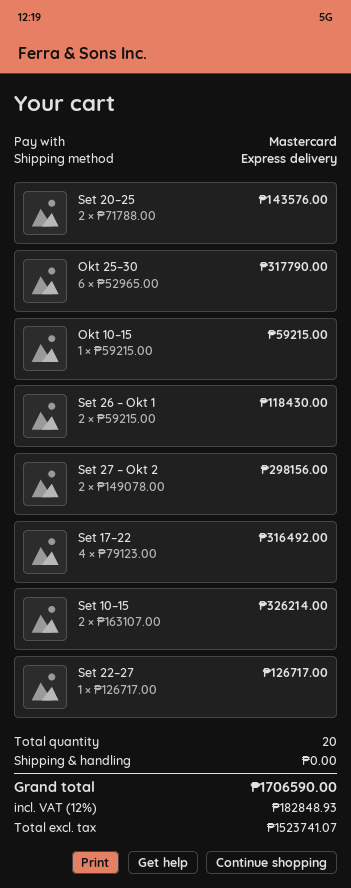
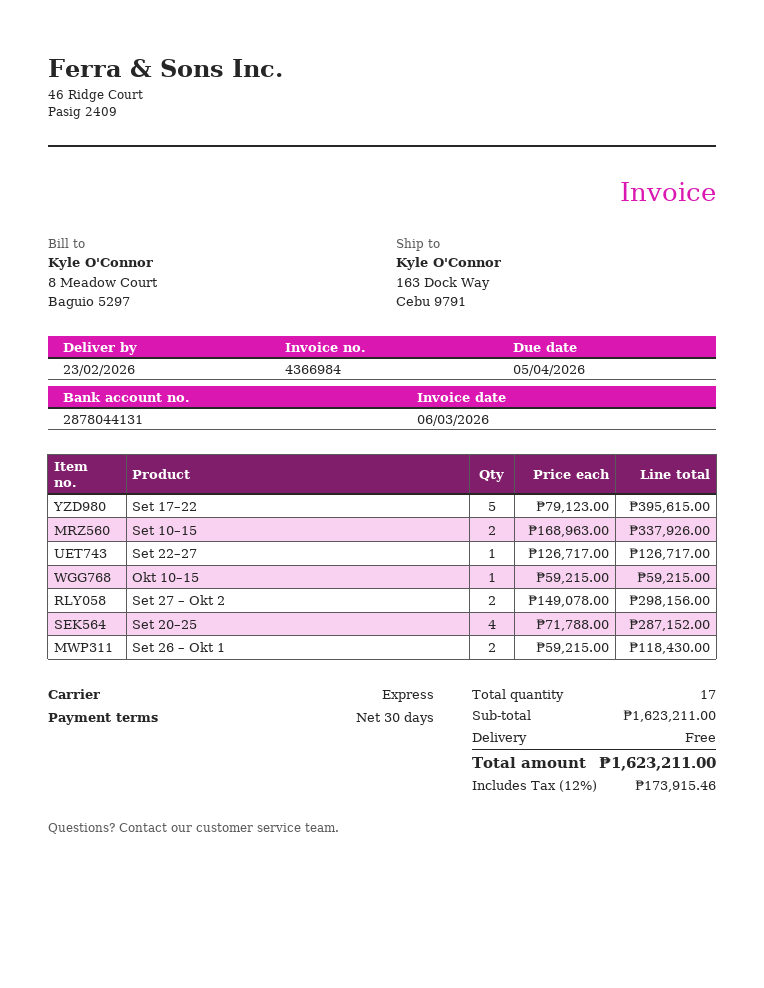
Set 20–25: 2 x 71788.00 = 143576.00 -> 4 x 71788.00 = 287152.00
Okt 25–30: 6 x 52965.00 = 317790.00 -> none
Set 17–22: 4 x 79123.00 = 316492.00 -> 5 x 79123.00 = 395615.00
Set 10–15: 2 x 163107.00 = 326214.00 -> 2 x 168963.00 = 337926.00
total quantity: 20 -> 17
tax: 12% = 182848.93 -> 12% = 173915.46
total: 1706590.00 -> 1623211.00

